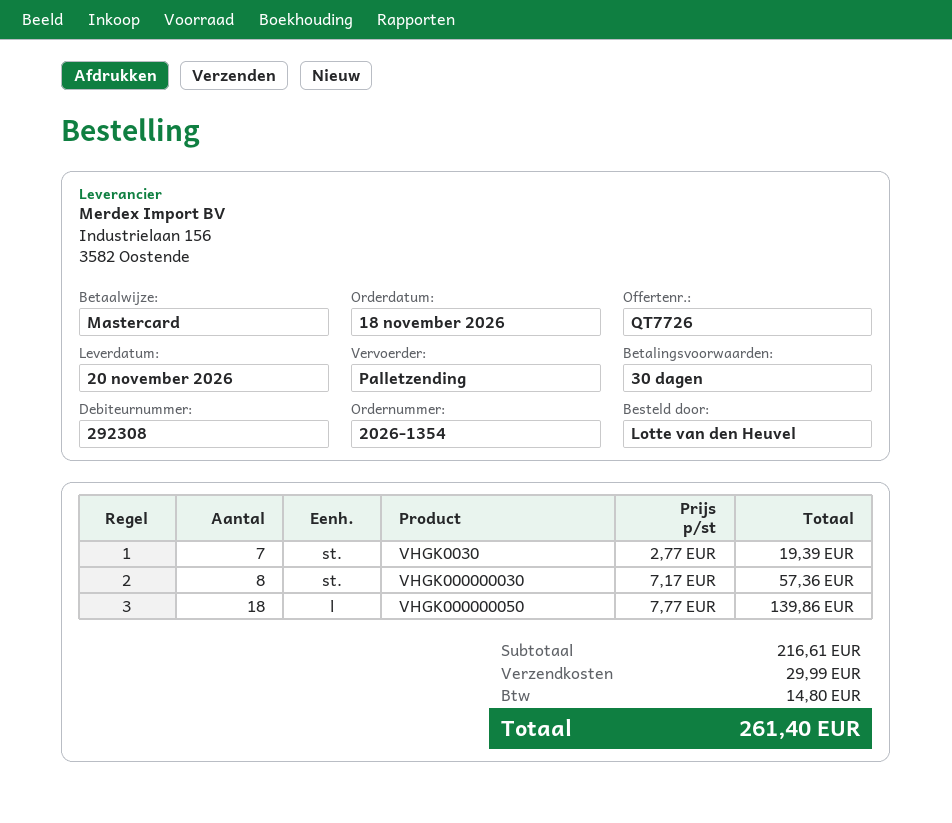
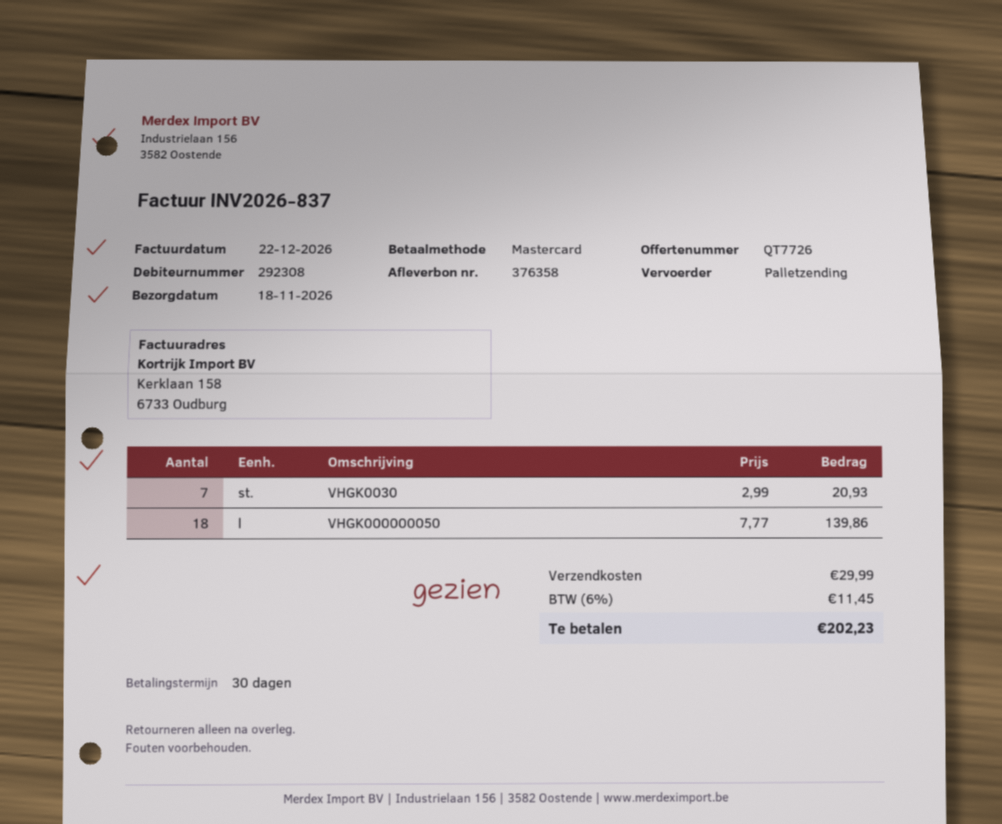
delivery date: 2026-11-20 -> 2026-11-18
VHGK0030: 7 x 2.77 = 19.39 -> 7 x 2.99 = 20.93
VHGK000000030: 8 x 7.17 = 57.36 -> none
tax: 14.80 -> 11.45
total: 261.40 -> 202.23

